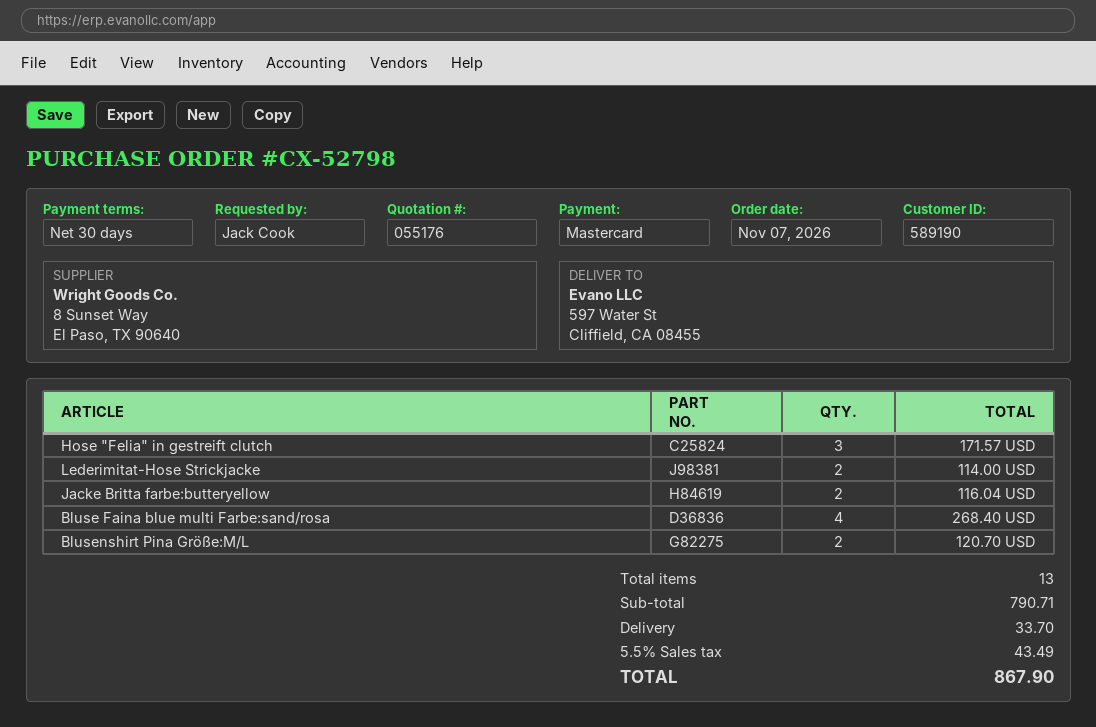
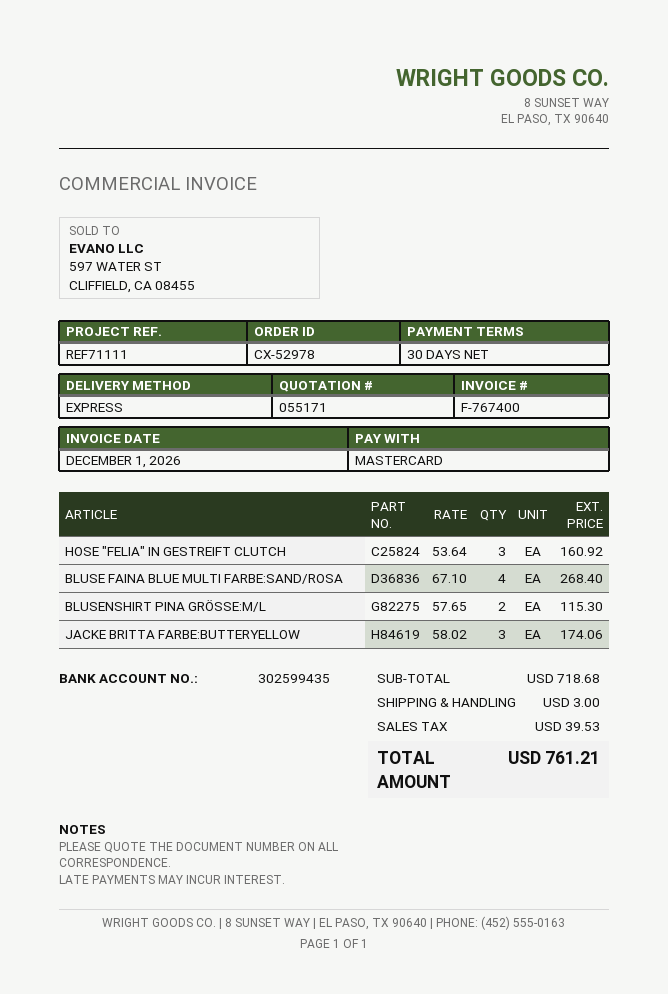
quote number: 055176 -> 055171
order number: CX-52798 -> CX-52978
Hose "Felia" in gestreift clutch: 3 for 171.57 -> 3 for 160.92
Lederimitat-Hose Strickjacke: 2 for 114.00 -> none
Jacke Britta farbe:butteryellow: 2 for 116.04 -> 3 for 174.06
Blusenshirt Pina Größe:M/L: 2 for 120.70 -> 2 for 115.30
subtotal: 790.71 -> 718.68
shipping: 33.70 -> 3.00
tax: 43.49 -> 39.53
total: 867.90 -> 761.21

